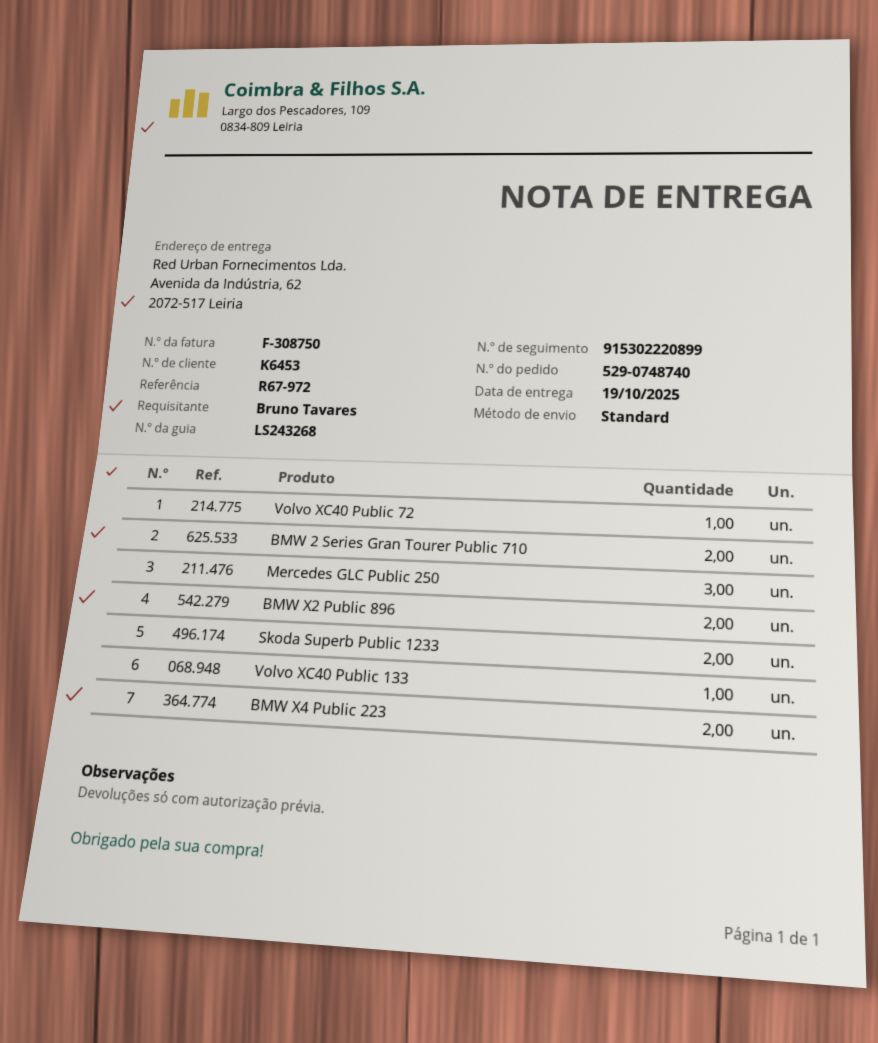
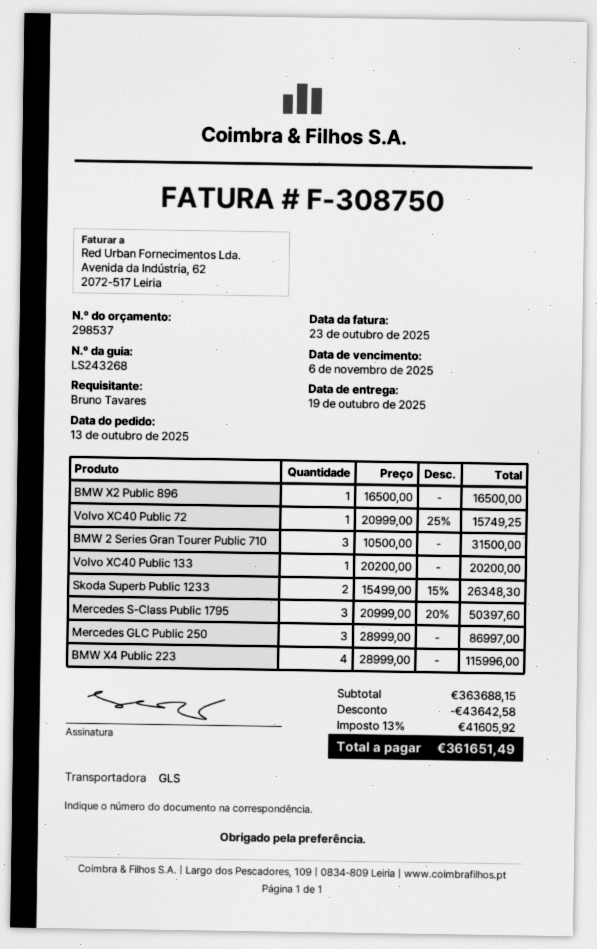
shipping method: standard -> GLS
BMW 2 Series Gran Tourer Public 710: 2 -> 3
BMW X2 Public 896: 2 -> 1
BMW X4 Public 223: 2 -> 4
Mercedes S-Class Public 1795: none -> 3

